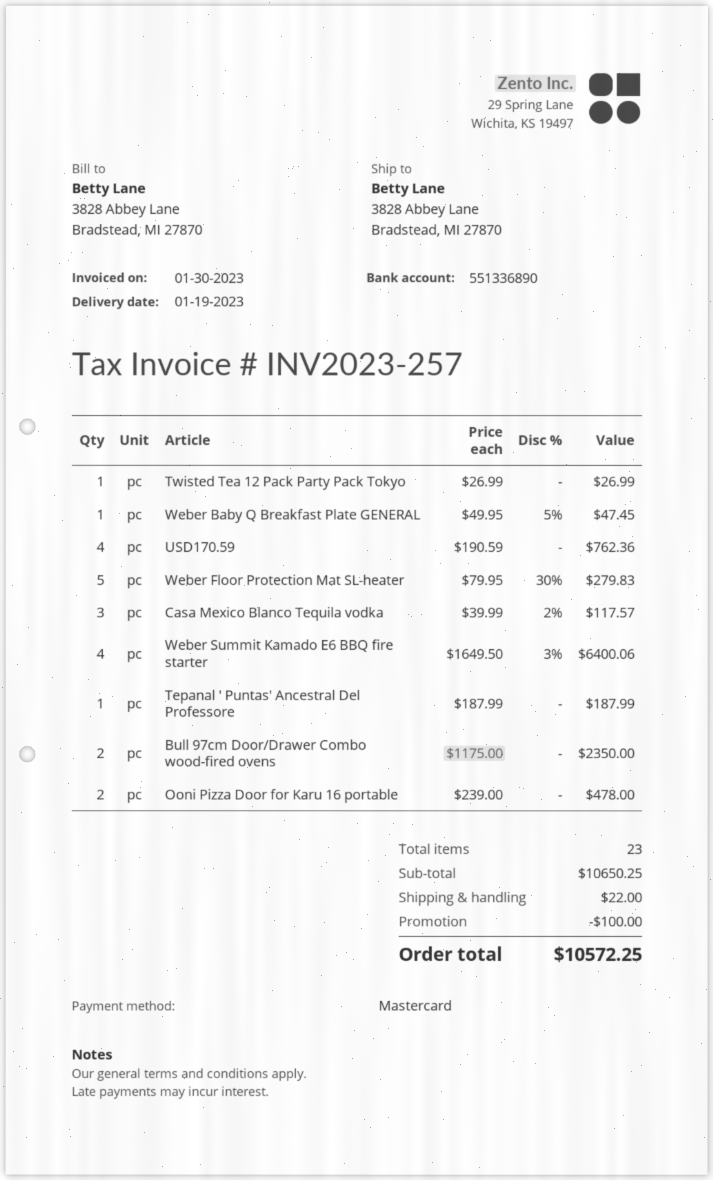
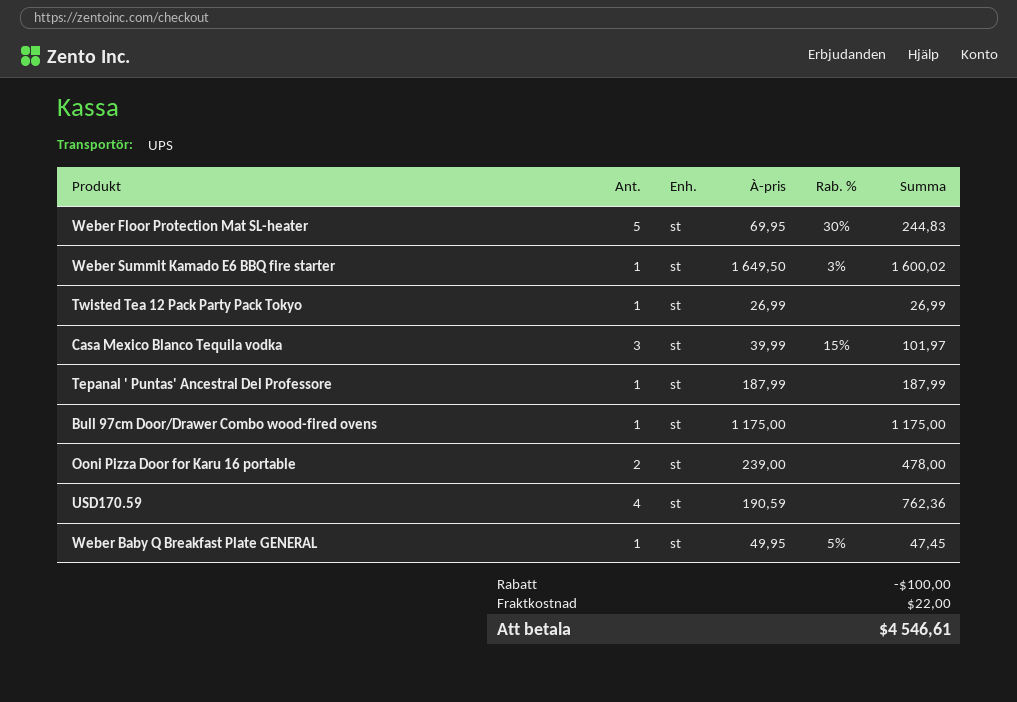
Weber Floor Protection Mat SL-heater: 5 x 79.95 - 30% = 279.83 -> 5 x 69.95 - 30% = 244.83
Casa Mexico Blanco Tequila vodka: 3 x 39.99 - 2% = 117.57 -> 3 x 39.99 - 15% = 101.97
Weber Summit Kamado E6 BBQ fire starter: 4 x 1649.50 - 3% = 6400.06 -> 1 x 1649.50 - 3% = 1600.02
Bull 97cm Door/Drawer Combo wood-fired ovens: 2 x 1175.00 = 2350.00 -> 1 x 1175.00 = 1175.00
total: 10572.25 -> 4546.61

